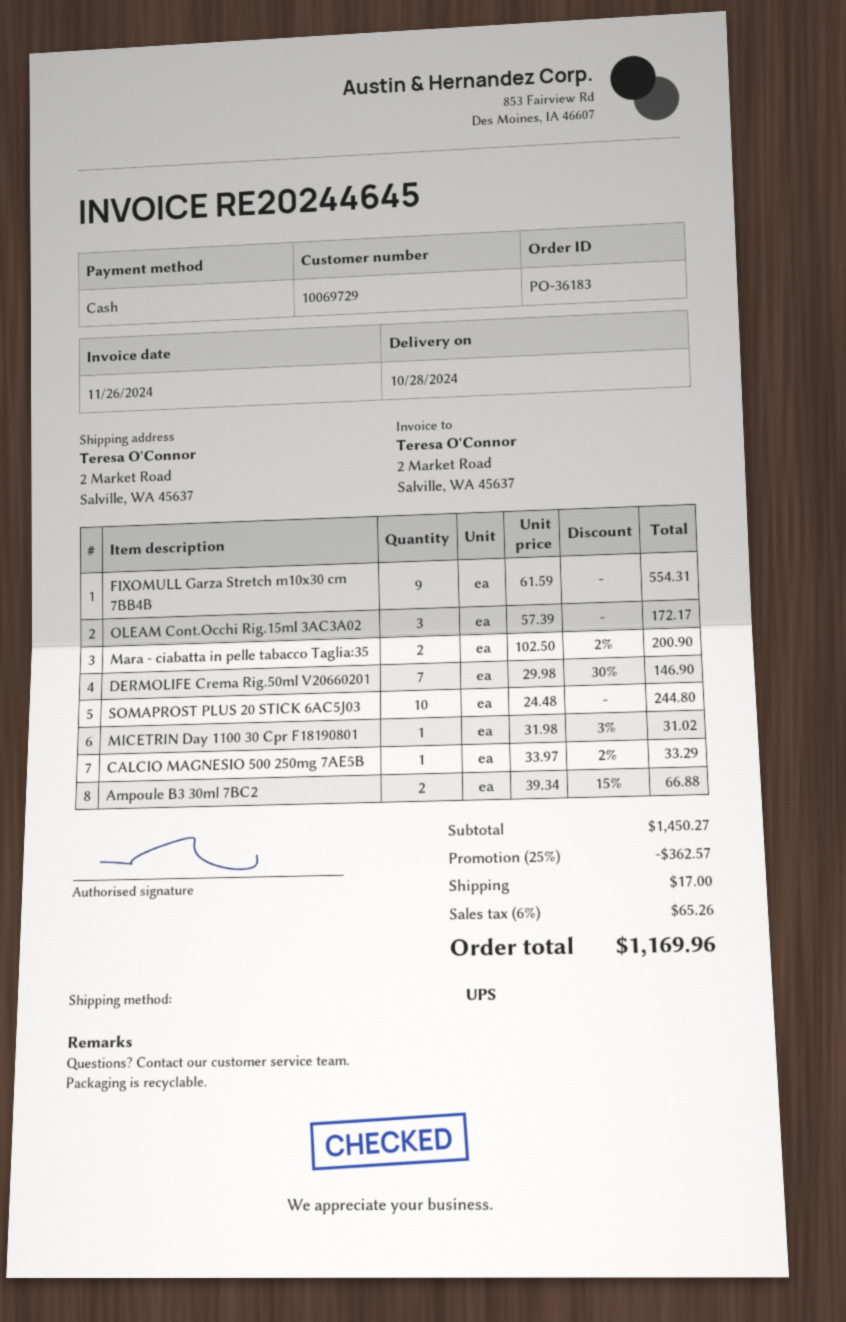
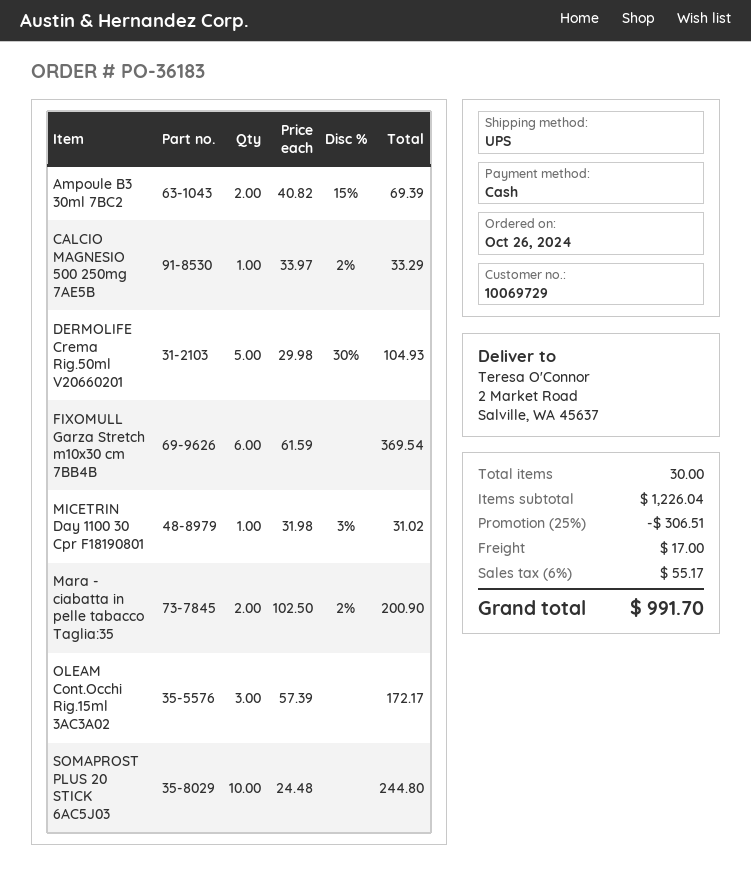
FIXOMULL Garza Stretch m10x30 cm 7BB4B: 9 x 61.59 = 554.31 -> 6 x 61.59 = 369.54
DERMOLIFE Crema Rig.50ml V20660201: 7 x 29.98 - 30% = 146.90 -> 5 x 29.98 - 30% = 104.93
Ampoule B3 30ml 7BC2: 2 x 39.34 - 15% = 66.88 -> 2 x 40.82 - 15% = 69.39
subtotal: 1450.27 -> 1226.04
discount: 25% = 362.57 -> 25% = 306.51
tax: 6% = 65.26 -> 6% = 55.17
total: 1169.96 -> 991.70

